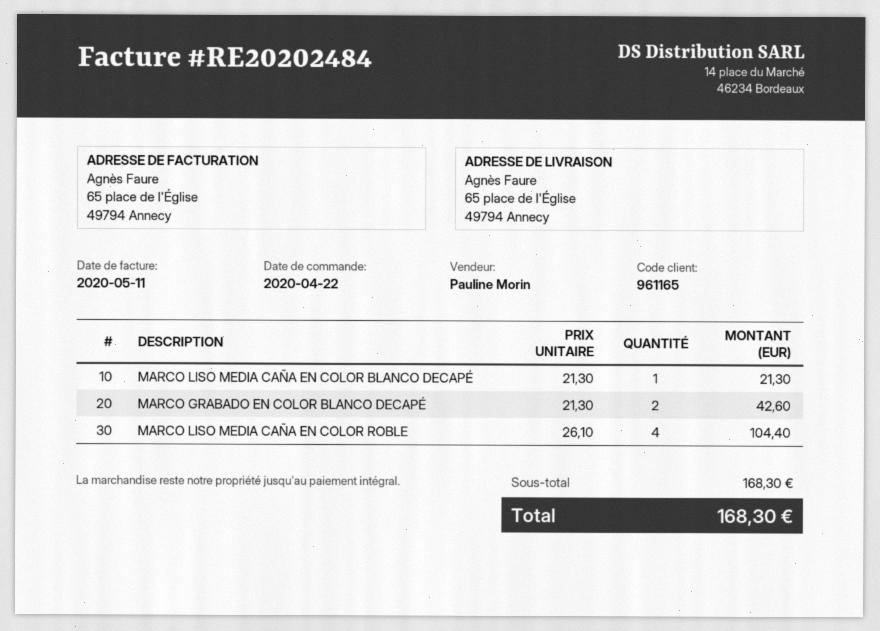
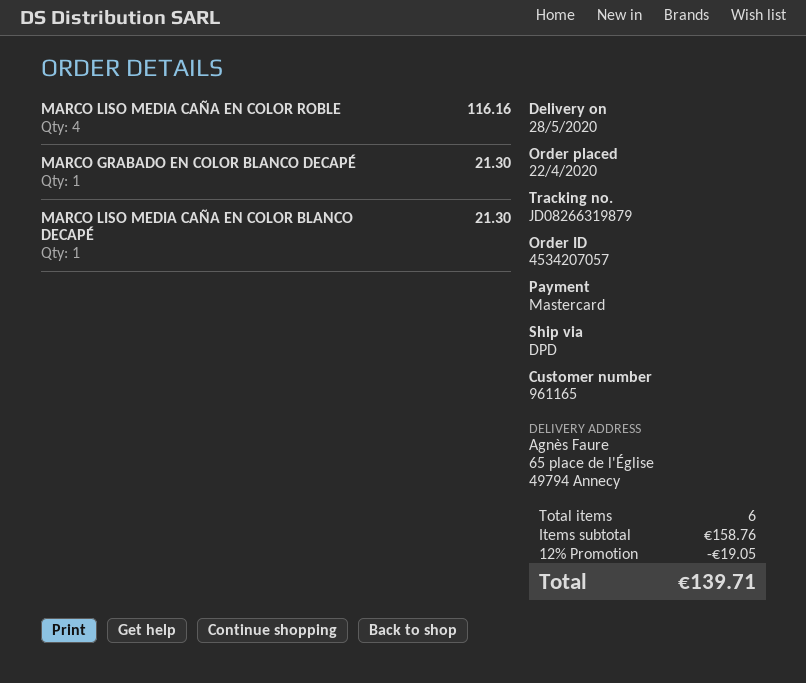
MARCO GRABADO EN COLOR BLANCO DECAPÉ: 2 for 42.60 -> 1 for 21.30
MARCO LISO MEDIA CAÑA EN COLOR ROBLE: 4 for 104.40 -> 4 for 116.16
subtotal: 168.30 -> 158.76
discount: none -> 12% = 19.05
total: 168.30 -> 139.71

